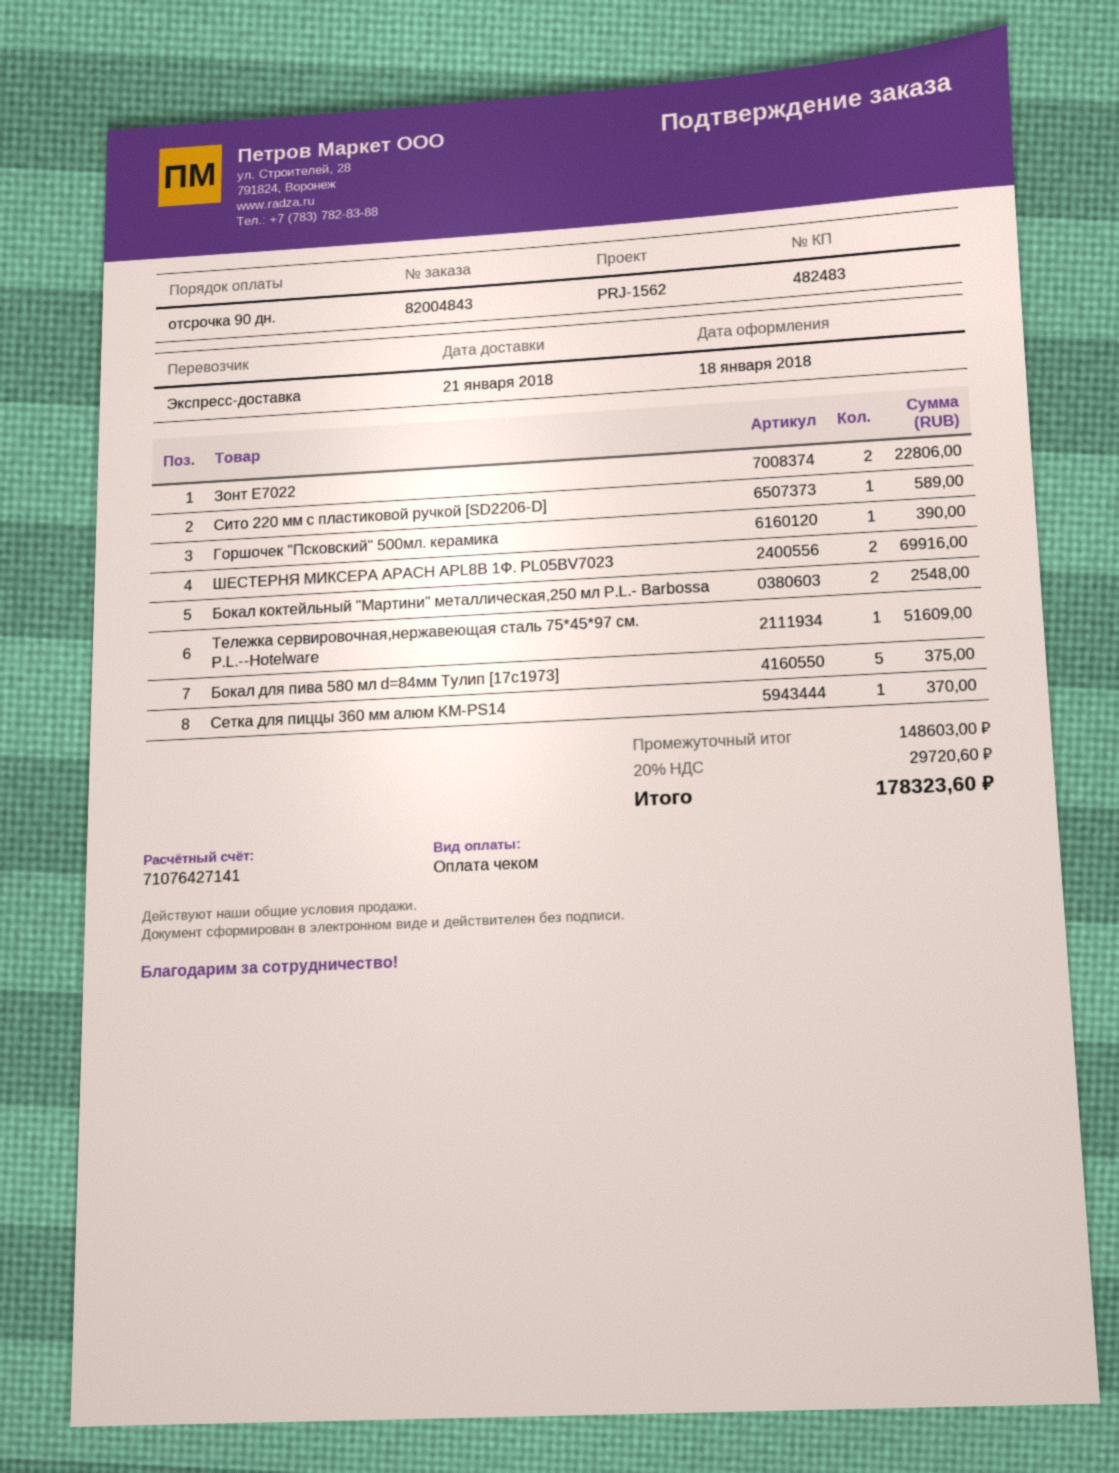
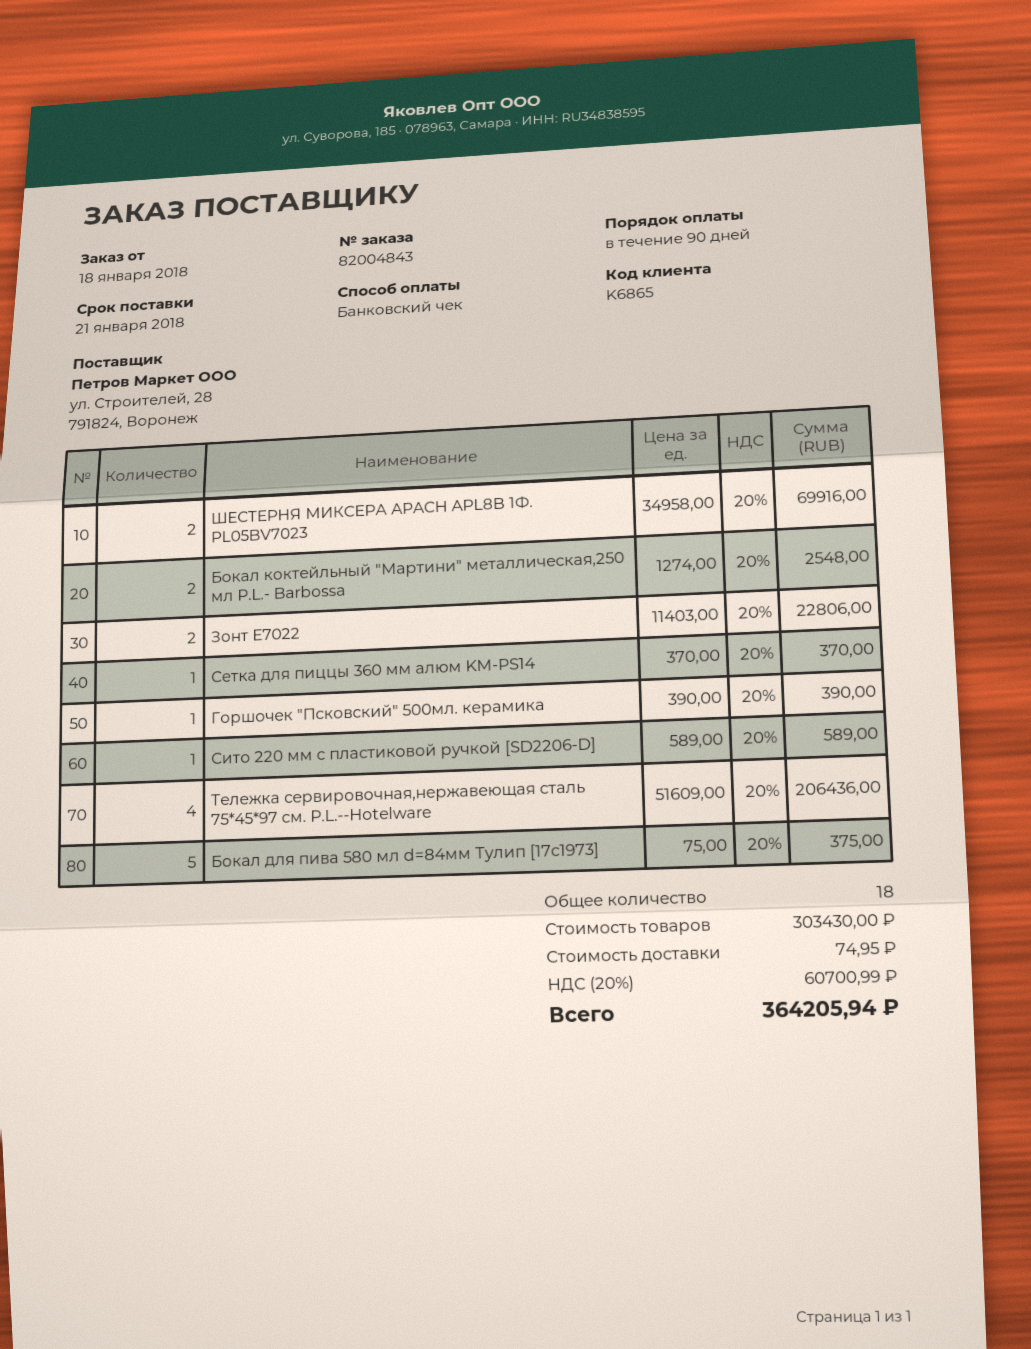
Тележка сервировочная,нержавеющая сталь 75*45*97 см. P.L.--Hotelware: 1 for 51609.00 -> 4 for 206436.00
subtotal: 148603.00 -> 303430.00
shipping: none -> 74.95
tax: 20% = 29720.60 -> 20% = 60700.99
total: 178323.60 -> 364205.94

